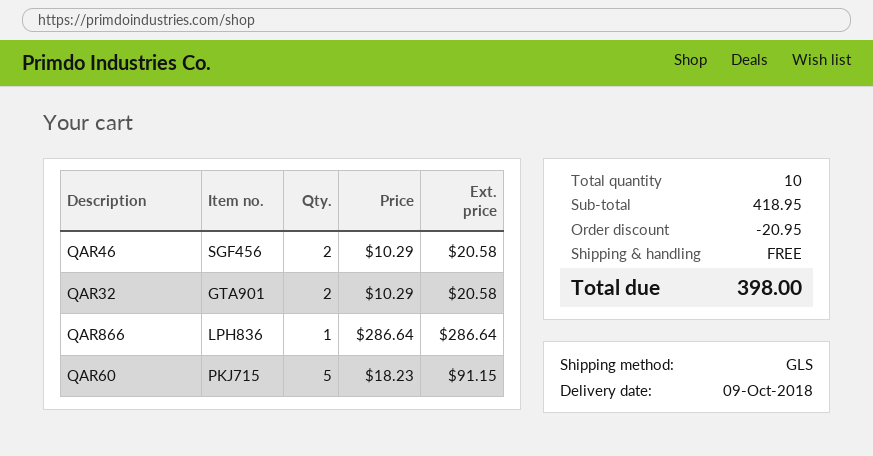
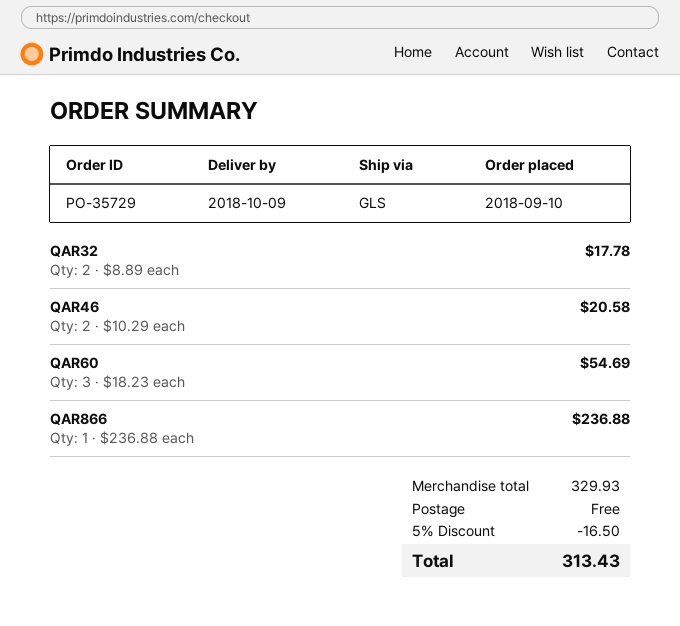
QAR32: 2 x 10.29 = 20.58 -> 2 x 8.89 = 17.78
QAR866: 1 x 286.64 = 286.64 -> 1 x 236.88 = 236.88
QAR60: 5 x 18.23 = 91.15 -> 3 x 18.23 = 54.69
subtotal: 418.95 -> 329.93
discount: 20.95 -> 16.50
total: 398.00 -> 313.43

